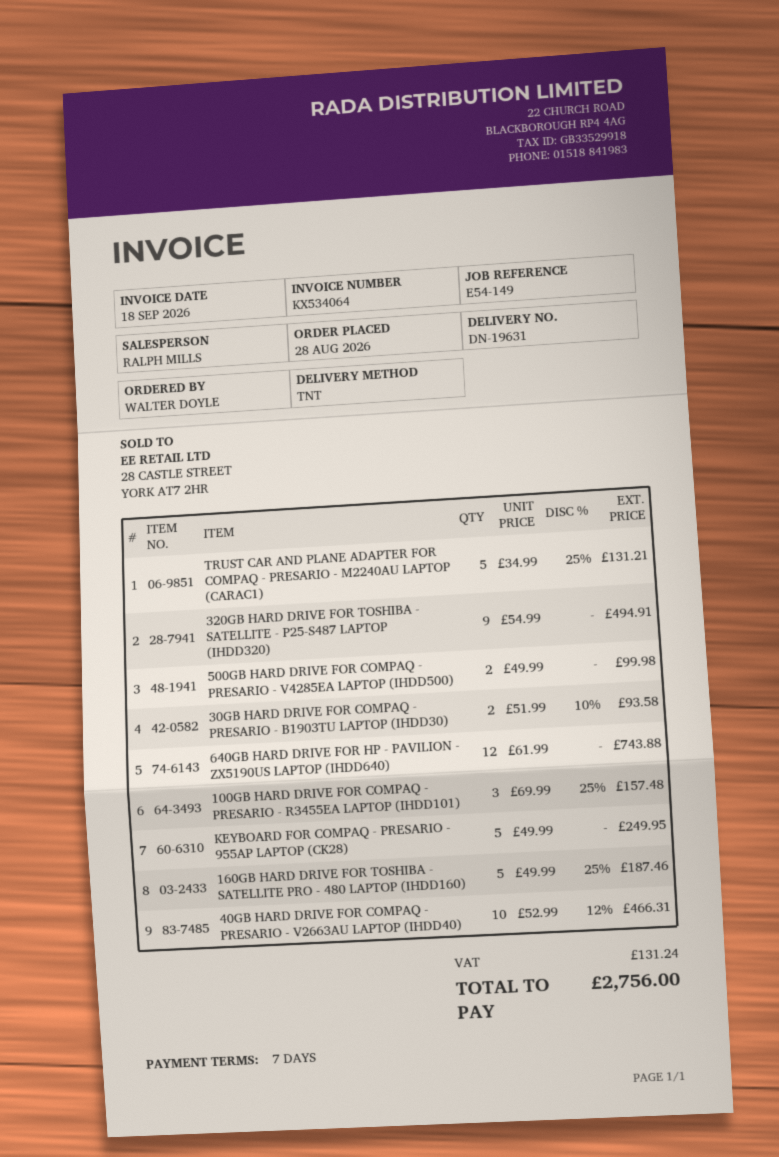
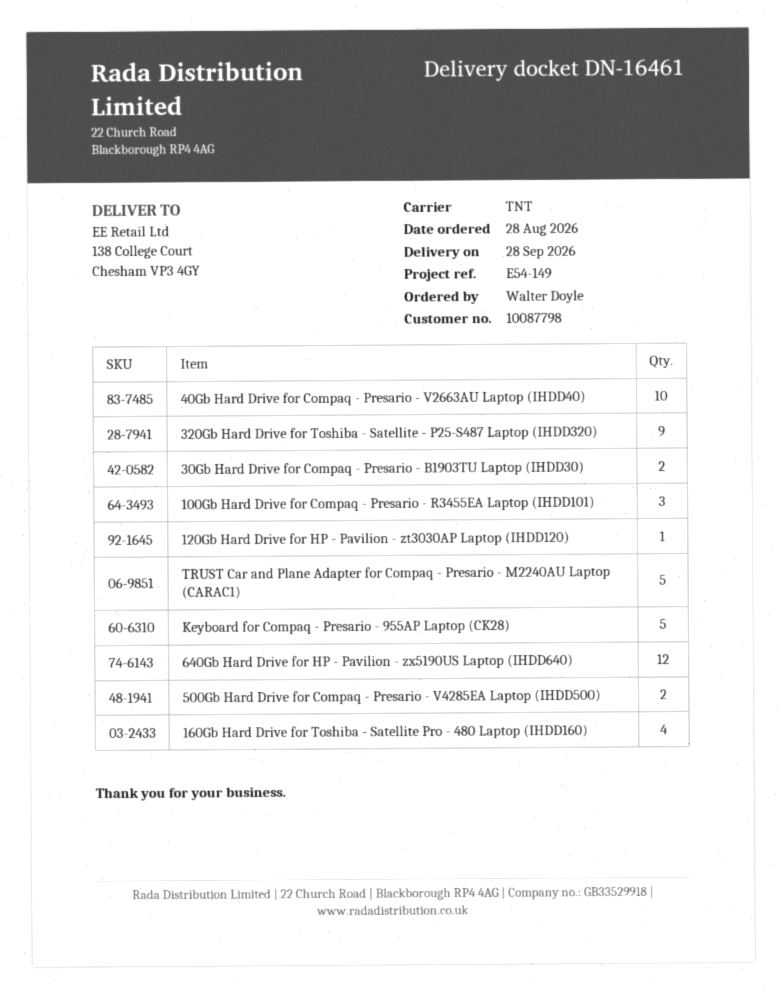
delivery note number: DN-19631 -> DN-16461
160GB HARD DRIVE FOR TOSHIBA - SATELLITE PRO - 480 LAPTOP (IHDD160): 5 -> 4
120Gb Hard Drive for HP - Pavilion - zt3030AP Laptop (IHDD120): none -> 1

